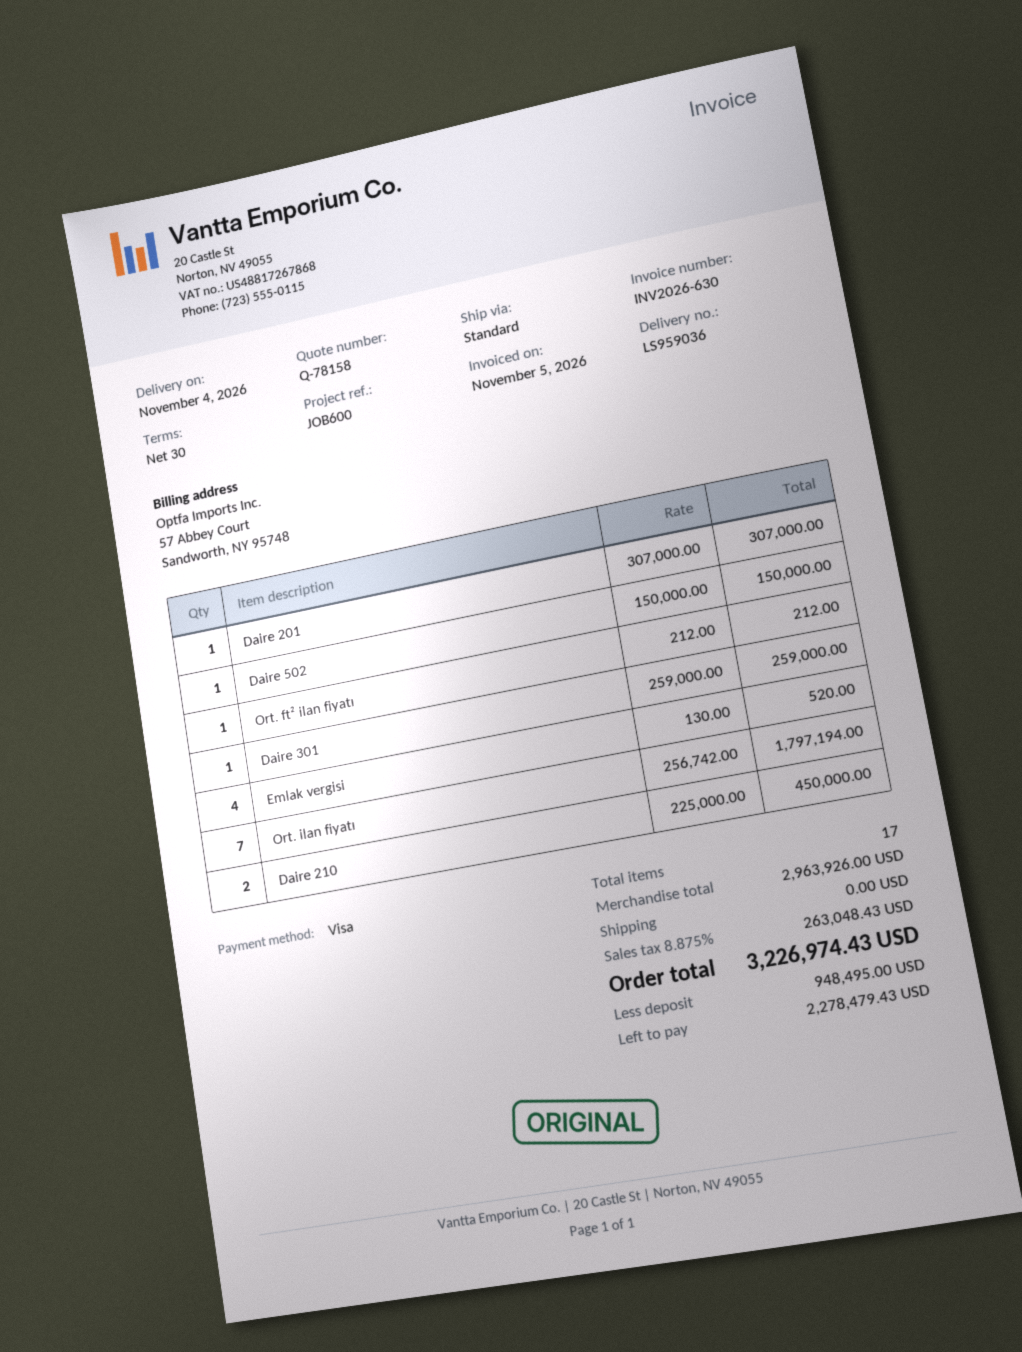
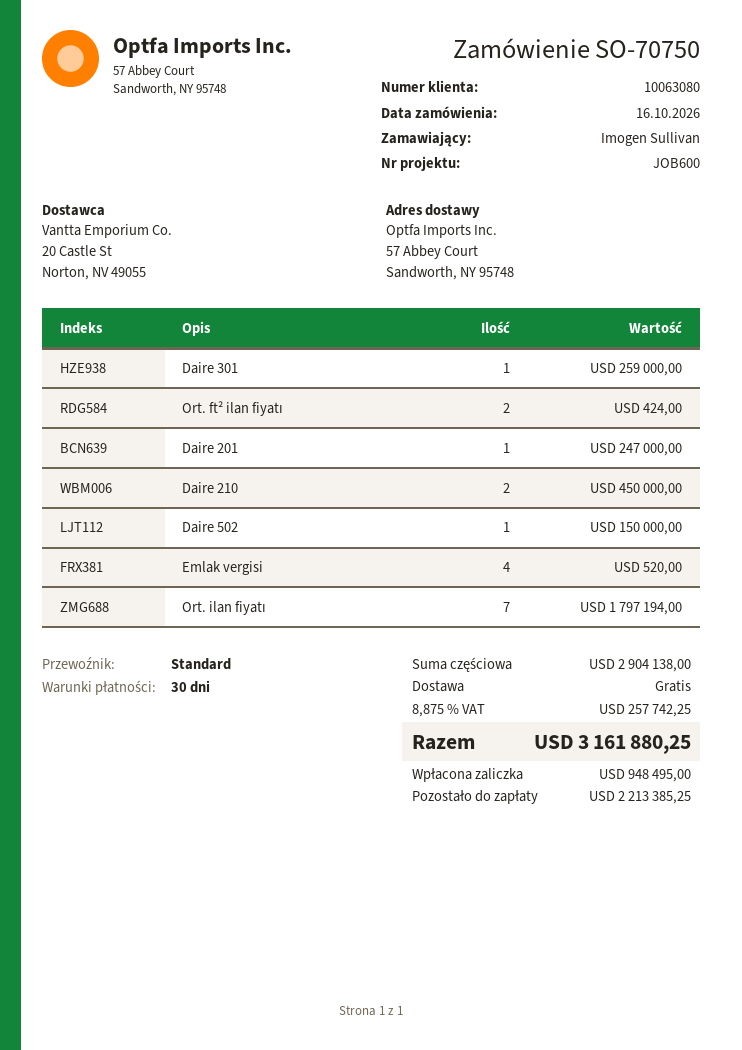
Daire 201: 1 for 307000.00 -> 1 for 247000.00
Ort. ft² ilan fiyatı: 1 for 212.00 -> 2 for 424.00
subtotal: 2963926.00 -> 2904138.00
tax: 8.875% = 263048.43 -> 8.875% = 257742.25
total: 3226974.43 -> 3161880.25
balance: 2278479.43 -> 2213385.25

